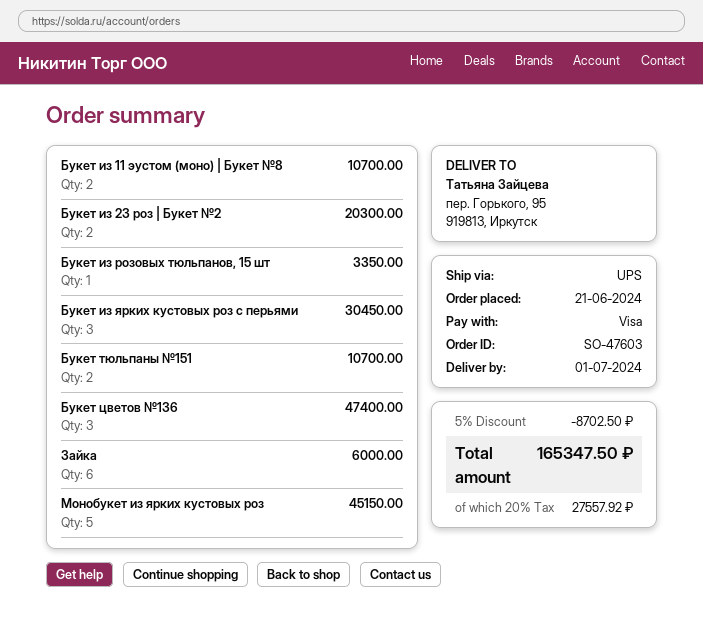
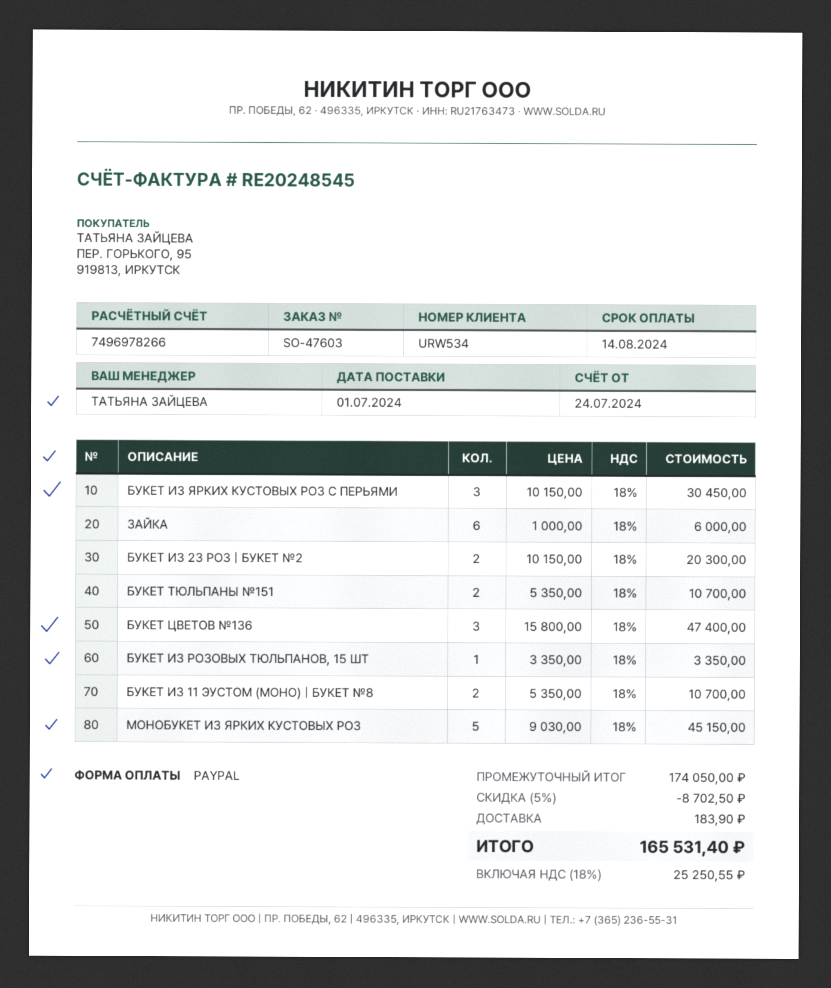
payment method: Visa -> PayPal
shipping: none -> 183.90
tax: 20% = 27557.92 -> 18% = 25250.55
total: 165347.50 -> 165531.40

